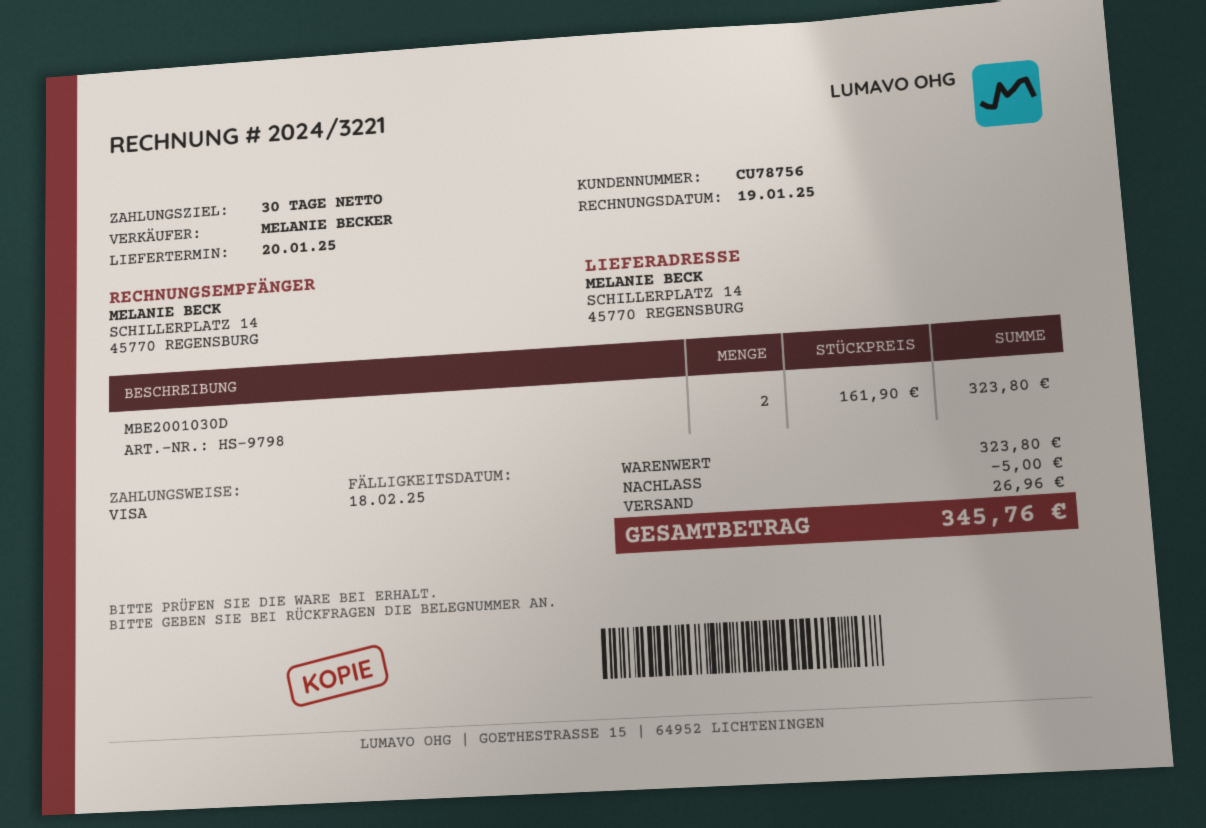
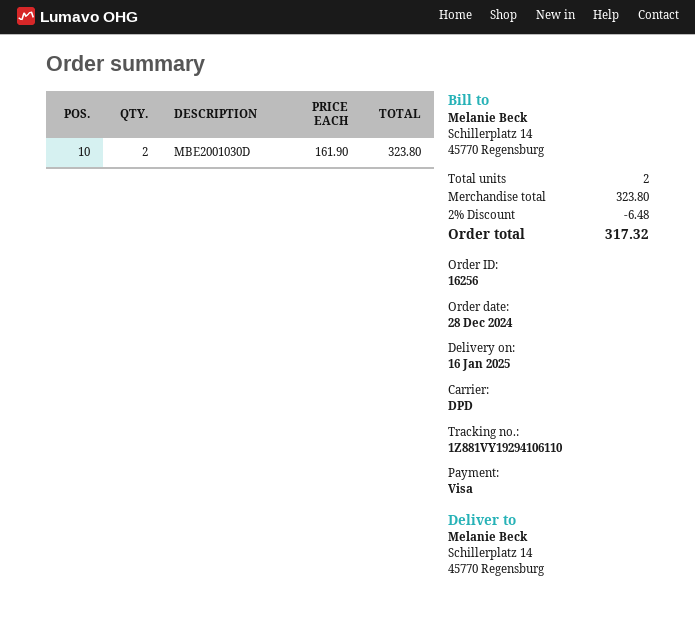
delivery date: 2025-01-20 -> 2025-01-16
discount: 5.00 -> 6.48
shipping: 26.96 -> none
total: 345.76 -> 317.32

